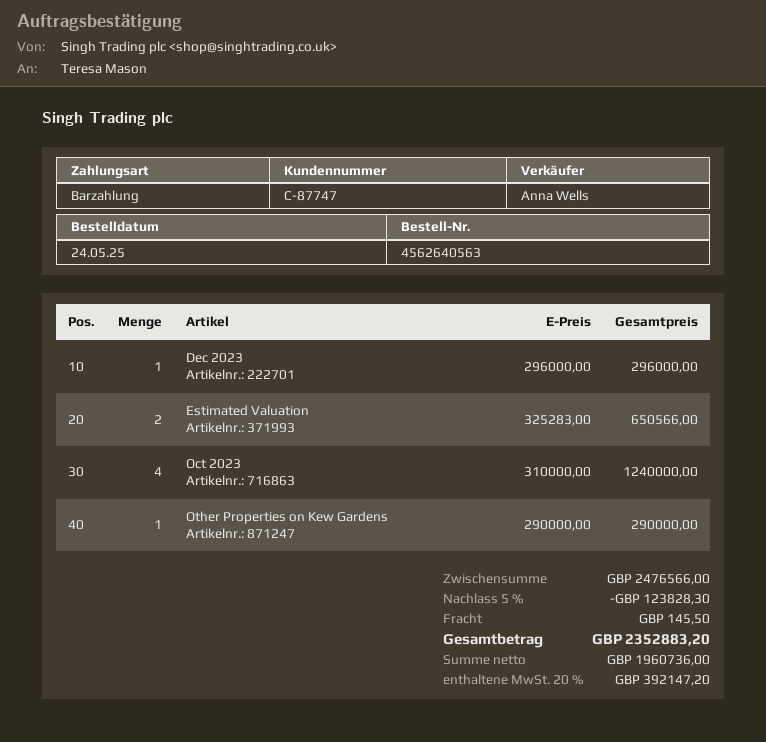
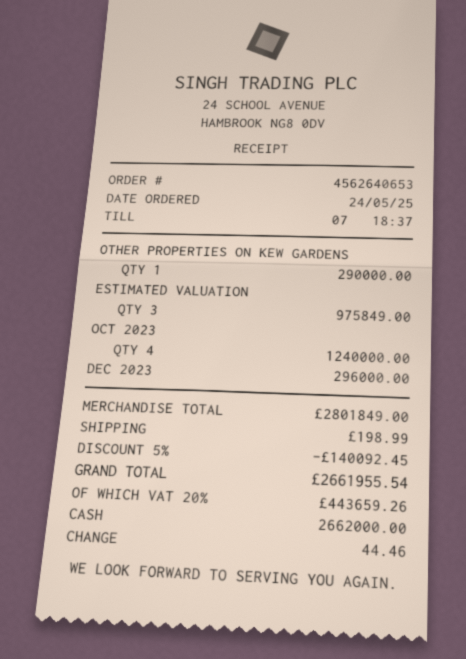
order number: 4562640563 -> 4562640653
Estimated Valuation: 2 for 650566.00 -> 3 for 975849.00
subtotal: 2476566.00 -> 2801849.00
discount: 5% = 123828.30 -> 5% = 140092.45
shipping: 145.50 -> 198.99
tax: 20% = 392147.20 -> 20% = 443659.26
total: 2352883.20 -> 2661955.54

